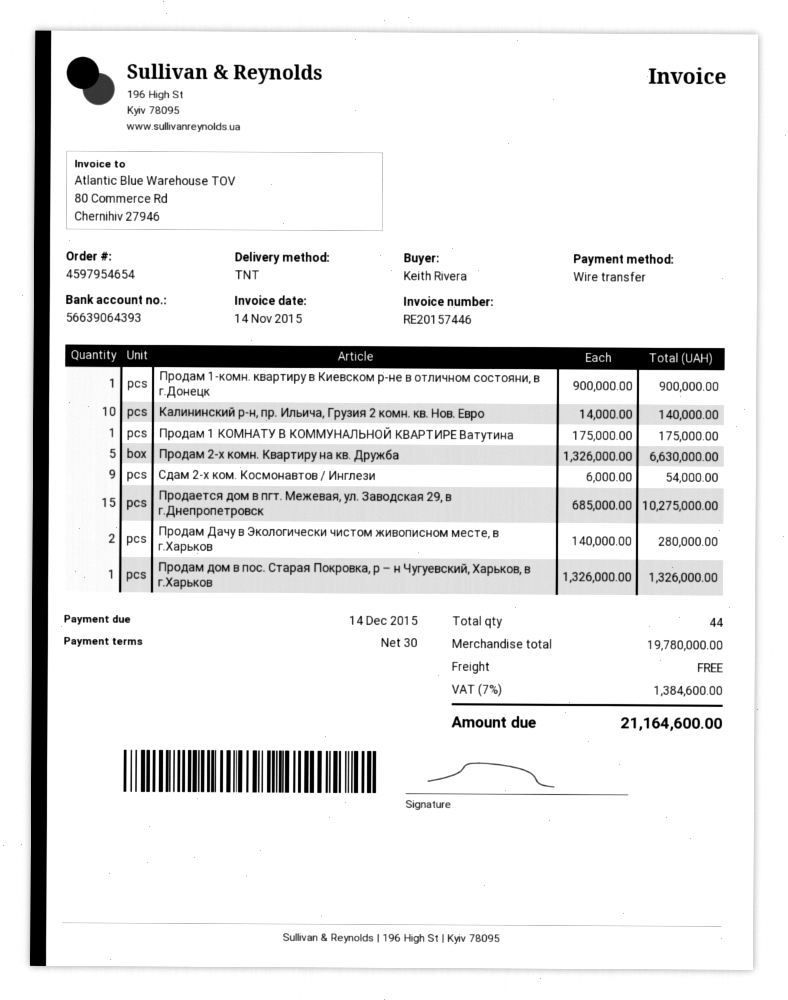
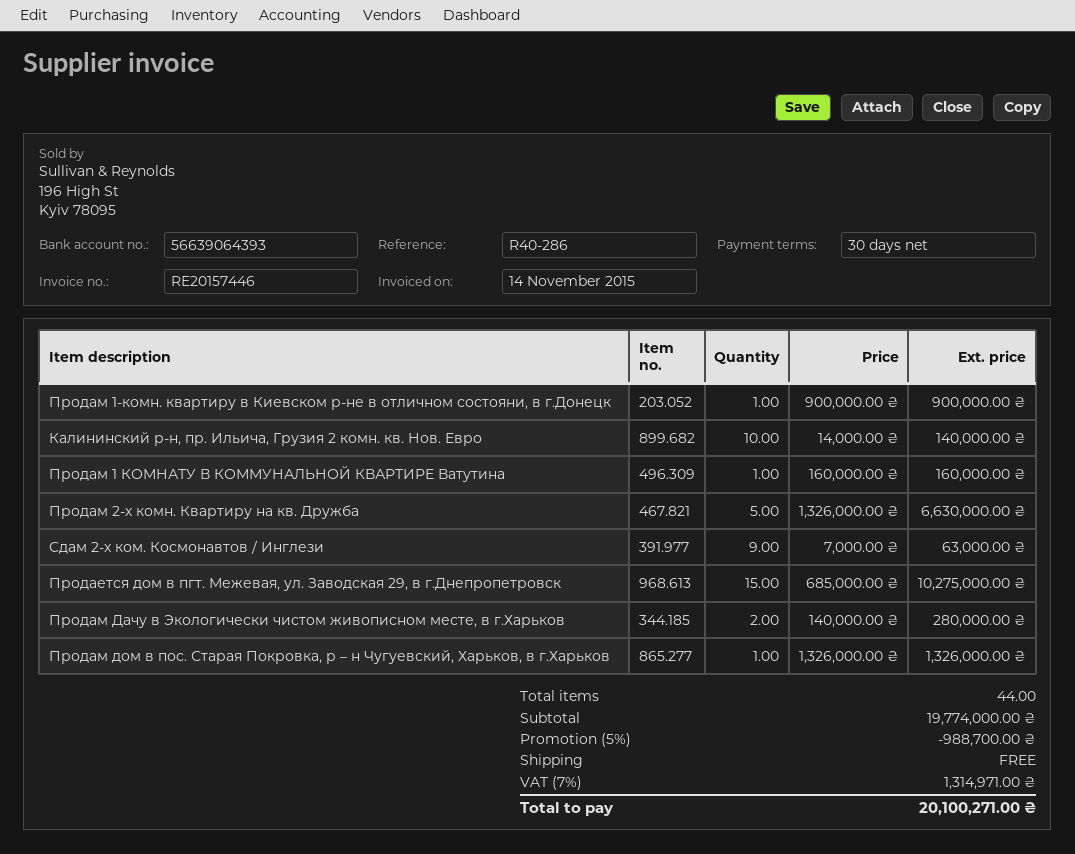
Продам 1 КОМНАТУ В КОММУНАЛЬНОЙ КВАРТИРЕ Ватутина: 1 x 175000.00 = 175000.00 -> 1 x 160000.00 = 160000.00
Сдам 2-х ком. Космонавтов / Инглези: 9 x 6000.00 = 54000.00 -> 9 x 7000.00 = 63000.00
subtotal: 19780000.00 -> 19774000.00
discount: none -> 5% = 988700.00
tax: 7% = 1384600.00 -> 7% = 1314971.00
total: 21164600.00 -> 20100271.00

